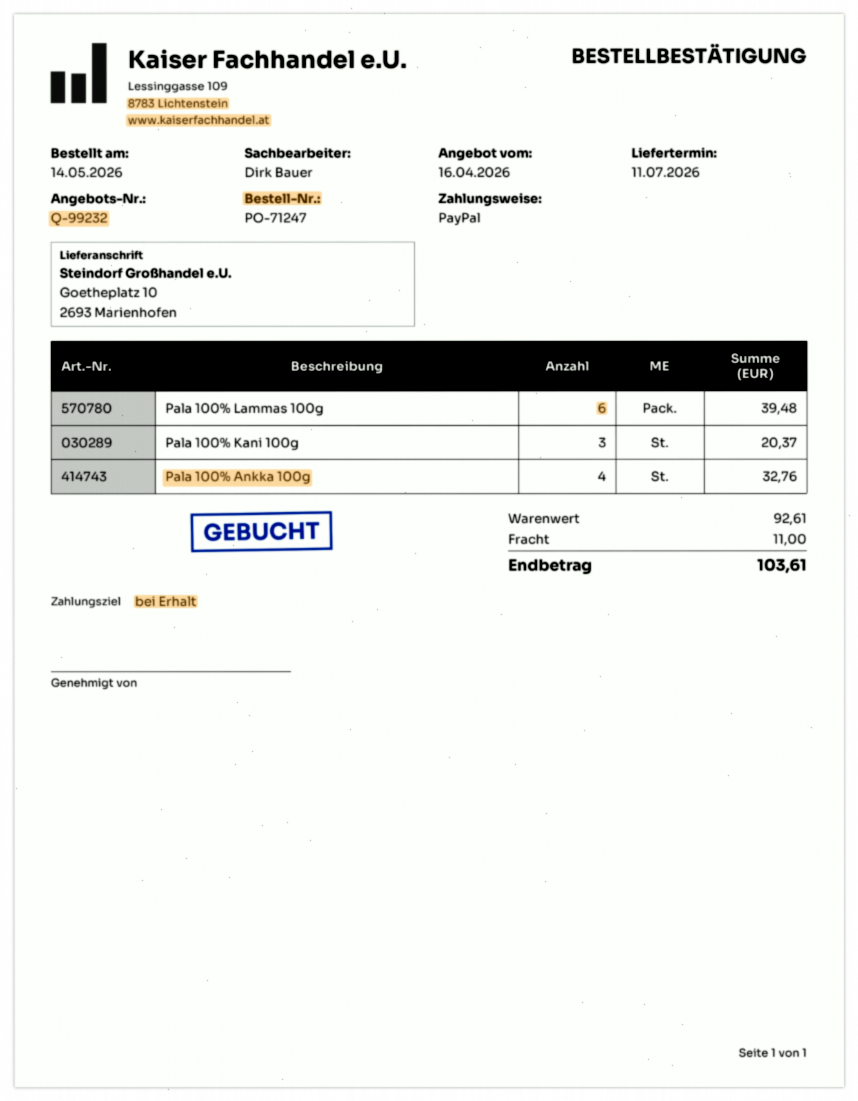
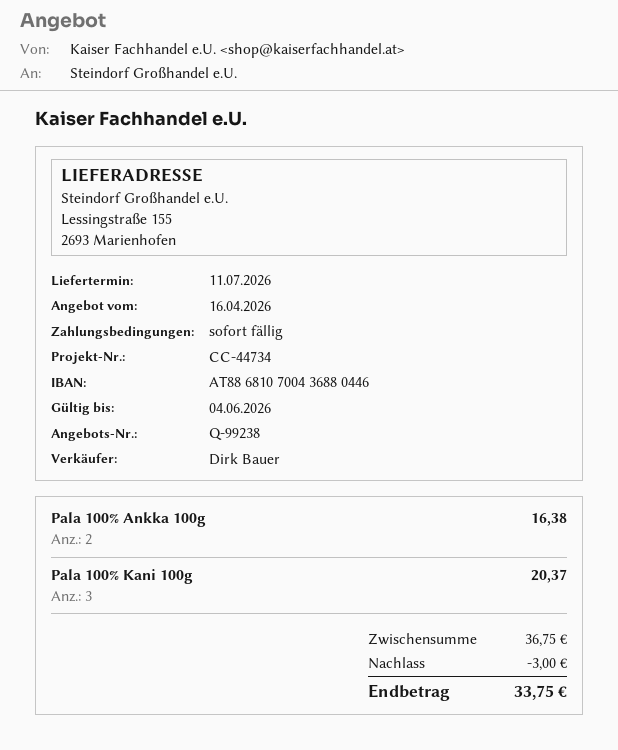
quote number: Q-99232 -> Q-99238
ship to: Goetheplatz 10, 2693 Marienhofen -> Lessingstraße 155, 2693 Marienhofen
Pala 100% Lammas 100g: 6 for 39.48 -> none
Pala 100% Ankka 100g: 4 for 32.76 -> 2 for 16.38
subtotal: 92.61 -> 36.75
discount: none -> 3.00
shipping: 11.00 -> none
total: 103.61 -> 33.75

